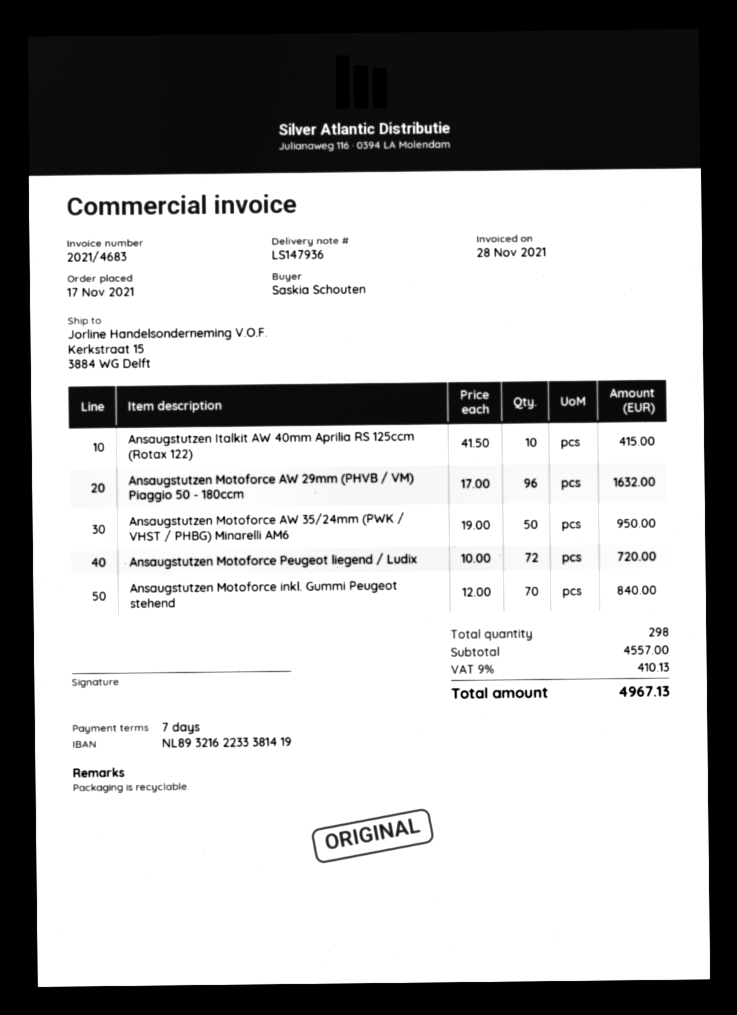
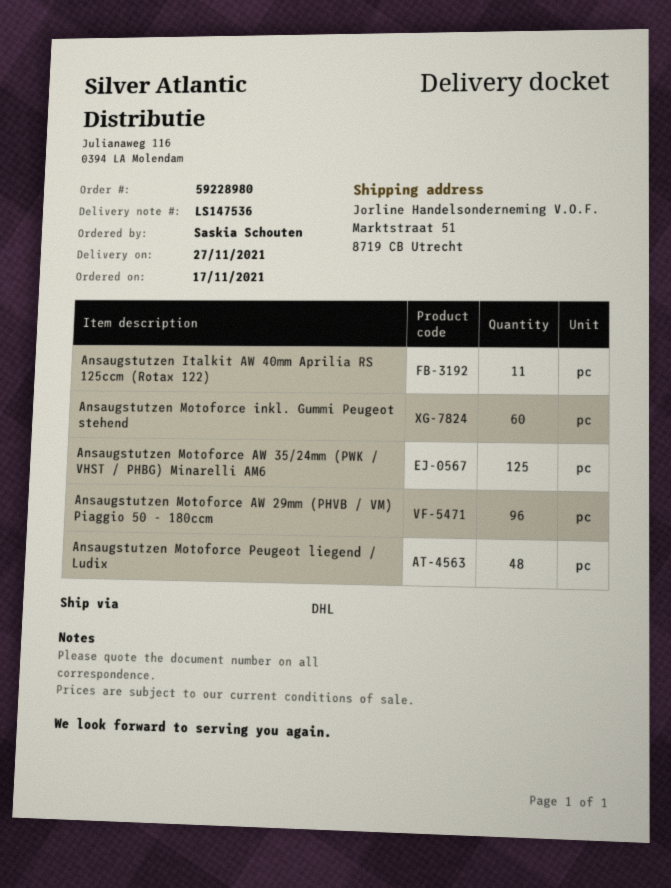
delivery note number: LS147936 -> LS147536
ship to: Kerkstraat 15, 3884 WG Delft -> Marktstraat 51, 8719 CB Utrecht
Ansaugstutzen Italkit AW 40mm Aprilia RS 125ccm (Rotax 122): 10 -> 11
Ansaugstutzen Motoforce AW 35/24mm (PWK / VHST / PHBG) Minarelli AM6: 50 -> 125
Ansaugstutzen Motoforce Peugeot liegend / Ludix: 72 -> 48
Ansaugstutzen Motoforce inkl. Gummi Peugeot stehend: 70 -> 60

